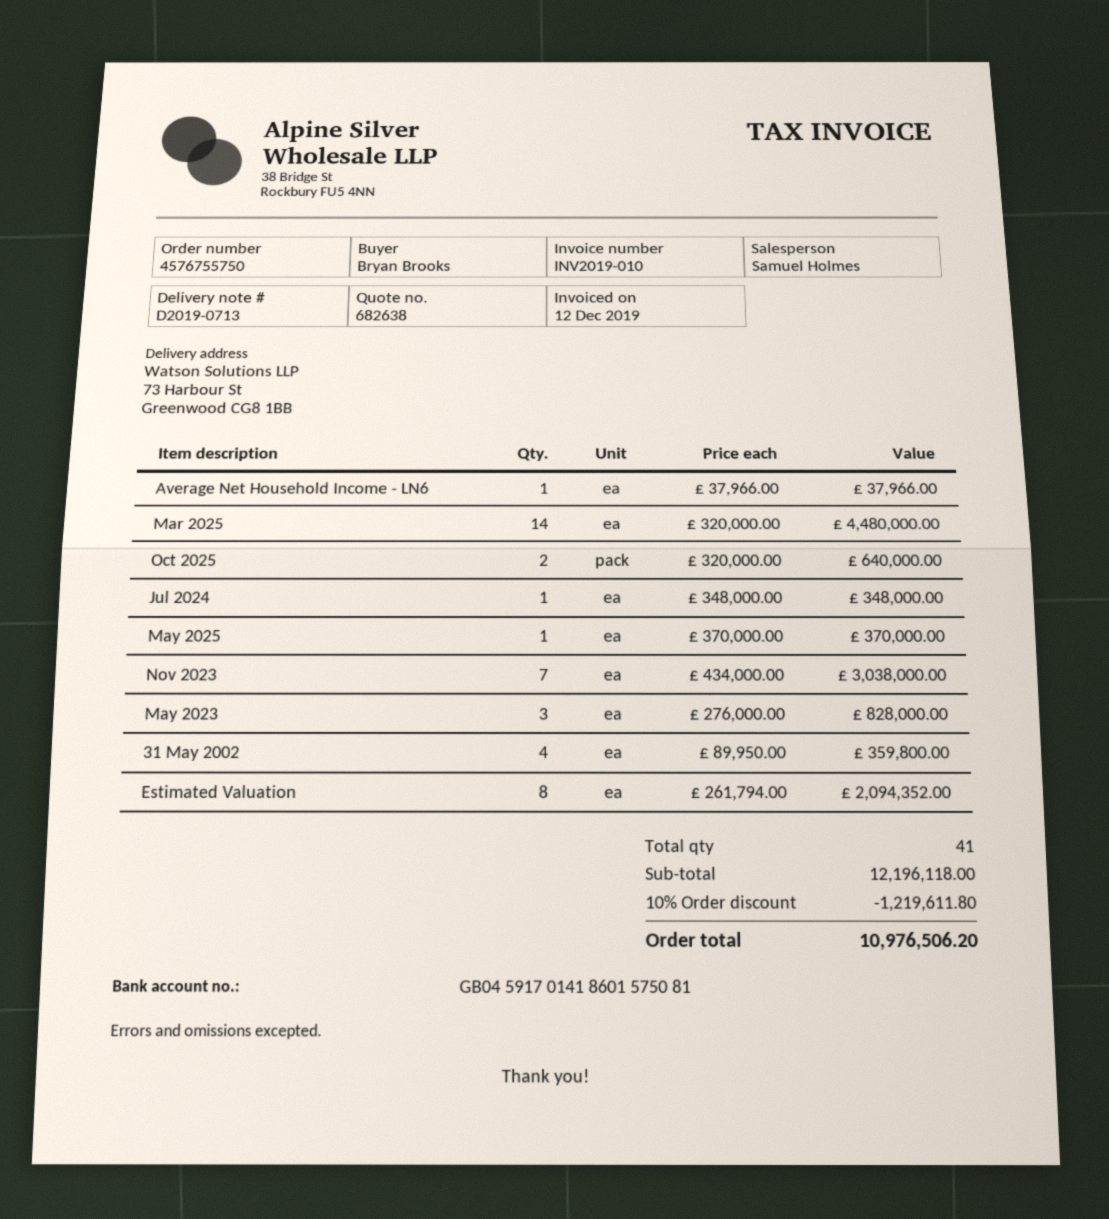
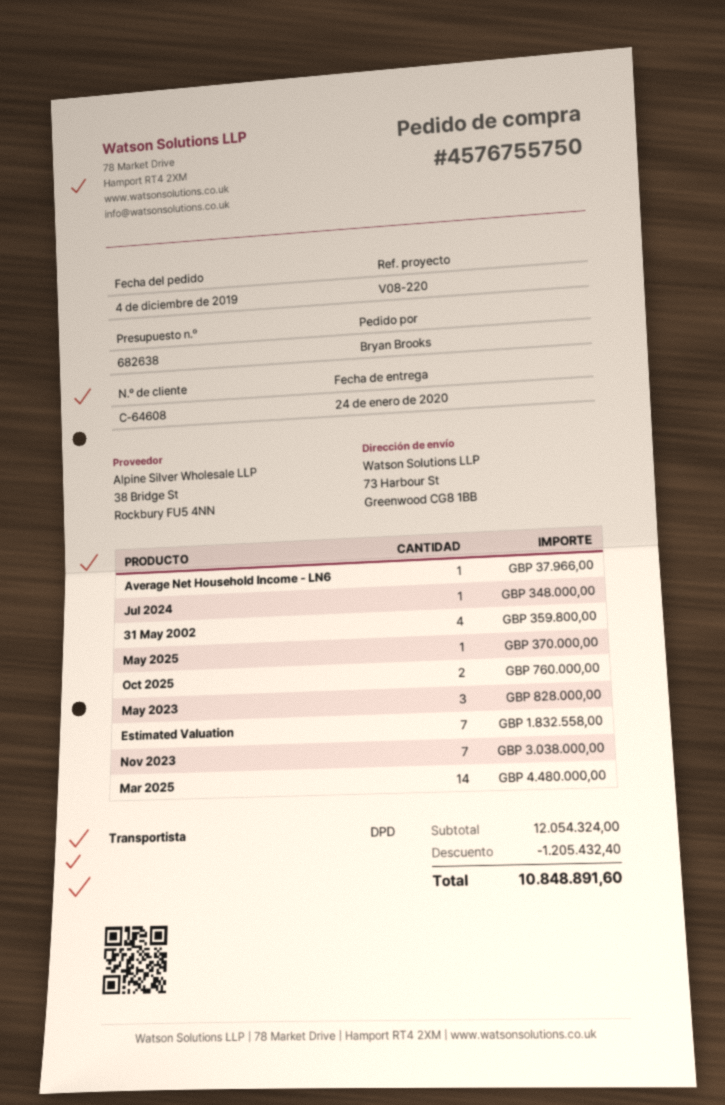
Oct 2025: 2 for 640000.00 -> 2 for 760000.00
Estimated Valuation: 8 for 2094352.00 -> 7 for 1832558.00
subtotal: 12196118.00 -> 12054324.00
discount: 1219611.80 -> 1205432.40
total: 10976506.20 -> 10848891.60

